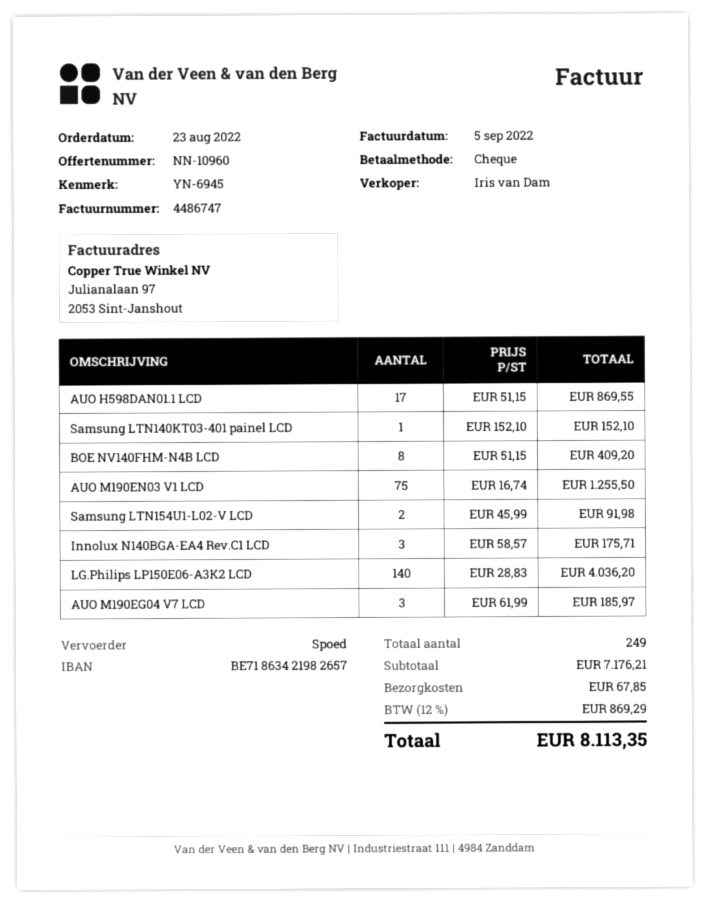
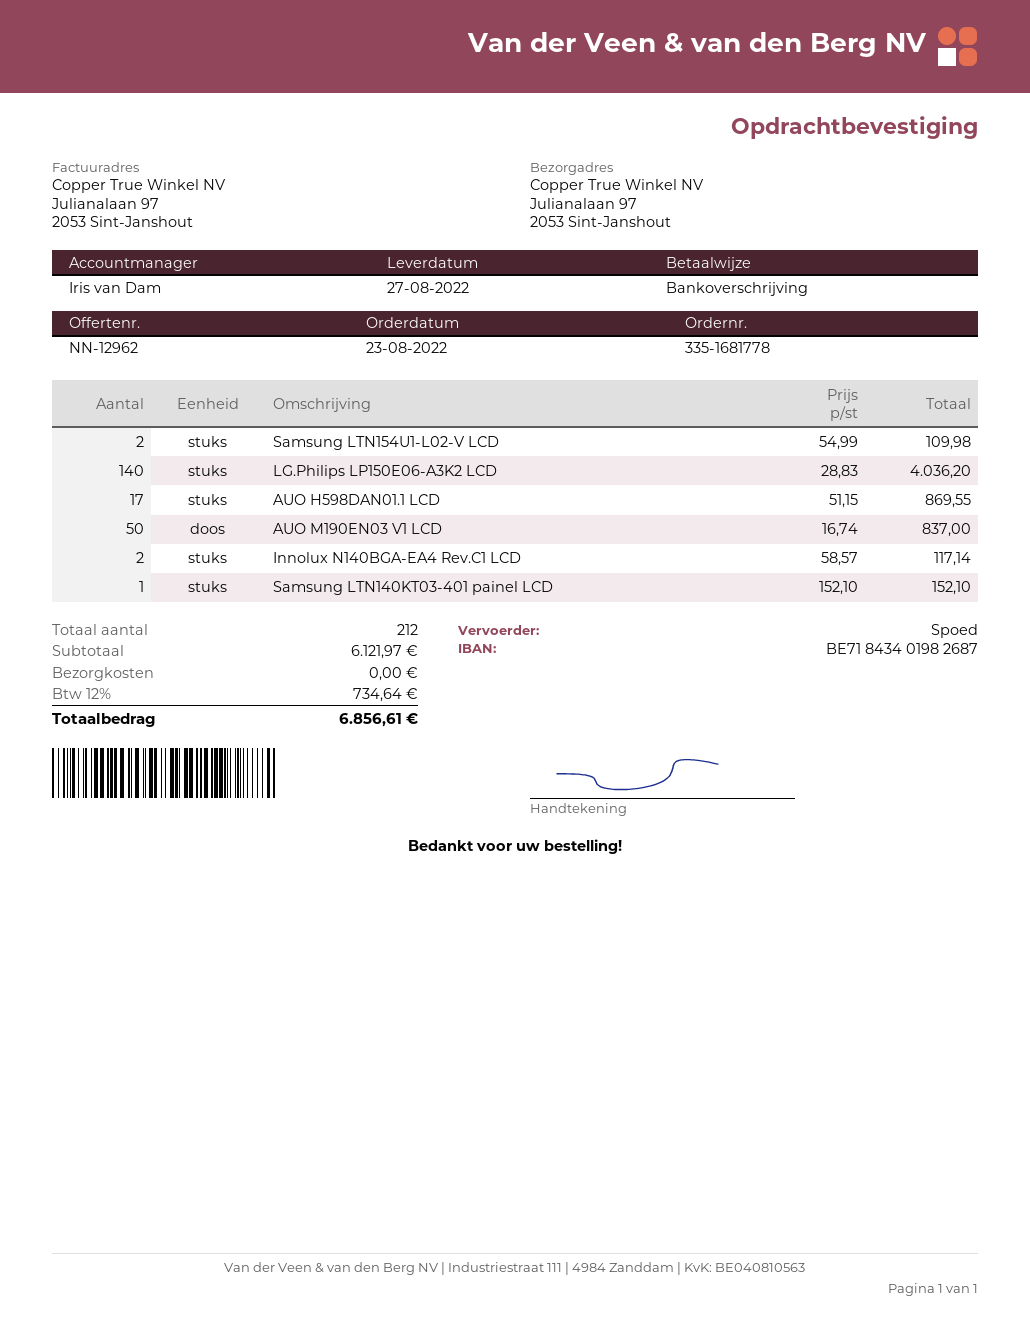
quote number: NN-10960 -> NN-12962
payment method: cheque -> bank transfer
bank account: BE71863421982657 -> BE71843401982687
BOE NV140FHM-N4B LCD: 8 x 51.15 = 409.20 -> none
AUO M190EN03 V1 LCD: 75 x 16.74 = 1255.50 -> 50 x 16.74 = 837.00
Samsung LTN154U1-L02-V LCD: 2 x 45.99 = 91.98 -> 2 x 54.99 = 109.98
Innolux N140BGA-EA4 Rev.C1 LCD: 3 x 58.57 = 175.71 -> 2 x 58.57 = 117.14
AUO M190EG04 V7 LCD: 3 x 61.99 = 185.97 -> none
total quantity: 249 -> 212
subtotal: 7176.21 -> 6121.97
shipping: 67.85 -> 0.00
tax: 12% = 869.29 -> 12% = 734.64
total: 8113.35 -> 6856.61

